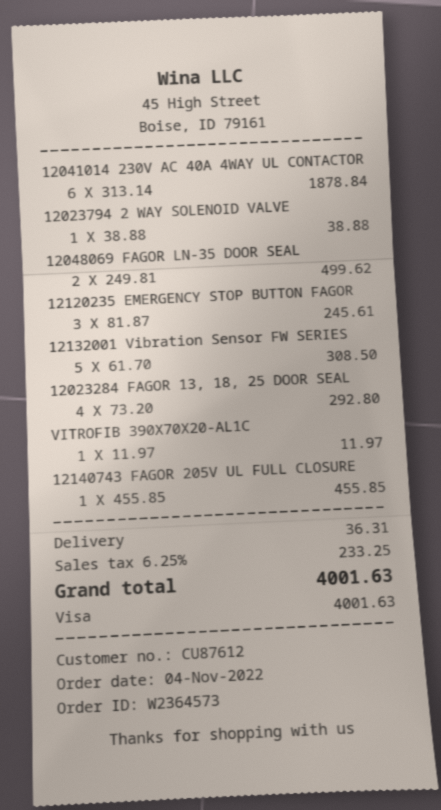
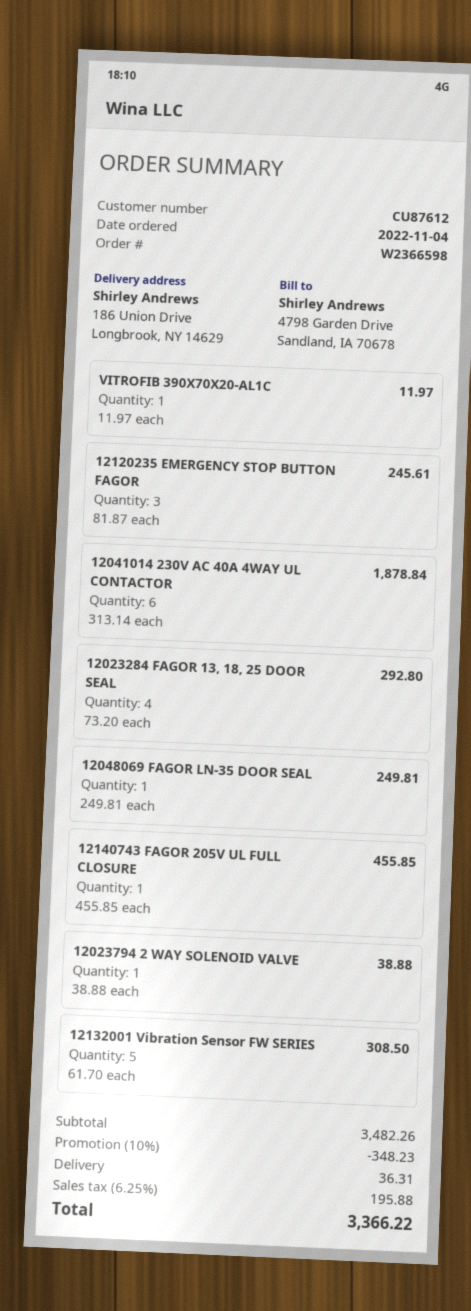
order number: W2364573 -> W2366598
12048069 FAGOR LN-35 DOOR SEAL: 2 x 249.81 = 499.62 -> 1 x 249.81 = 249.81
discount: none -> 10% = 348.23
tax: 6.25% = 233.25 -> 6.25% = 195.88
total: 4001.63 -> 3366.22

